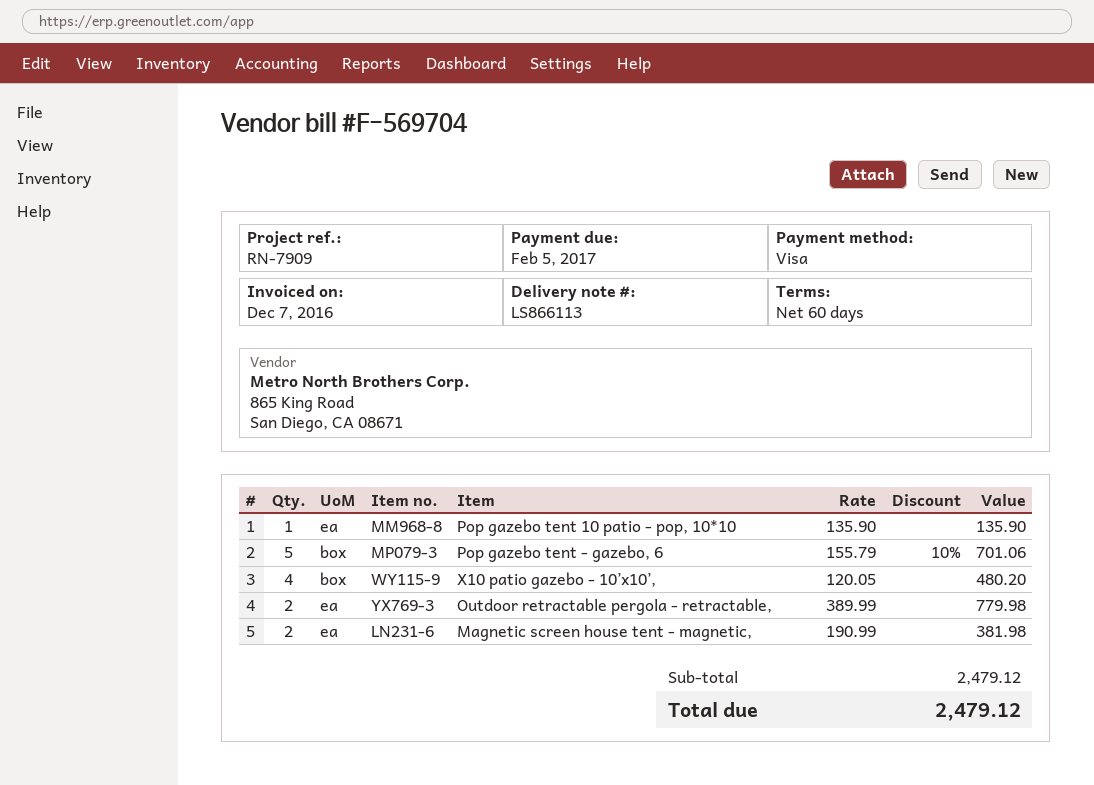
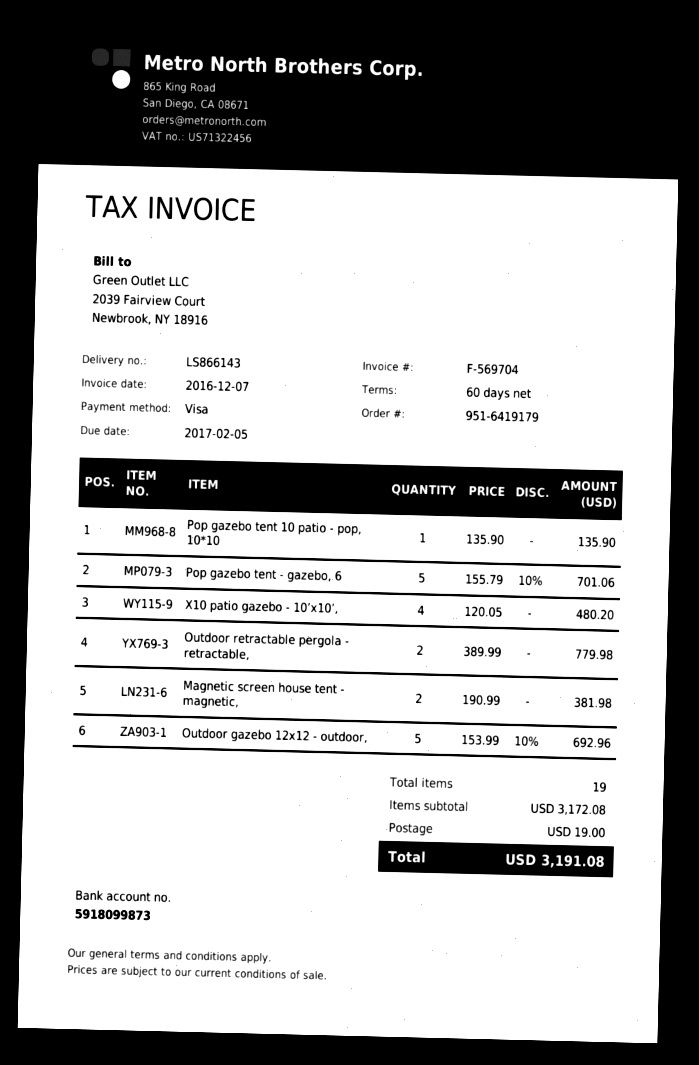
delivery note number: LS866113 -> LS866143
Outdoor gazebo 12x12 - outdoor,: none -> 5 x 153.99 - 10% = 692.96
subtotal: 2479.12 -> 3172.08
shipping: none -> 19.00
total: 2479.12 -> 3191.08

